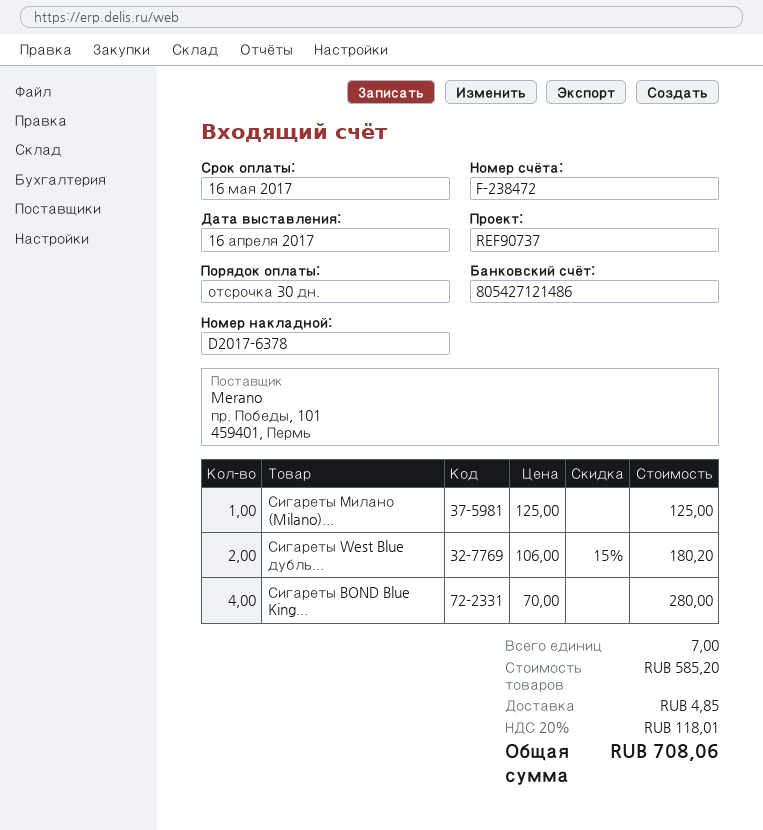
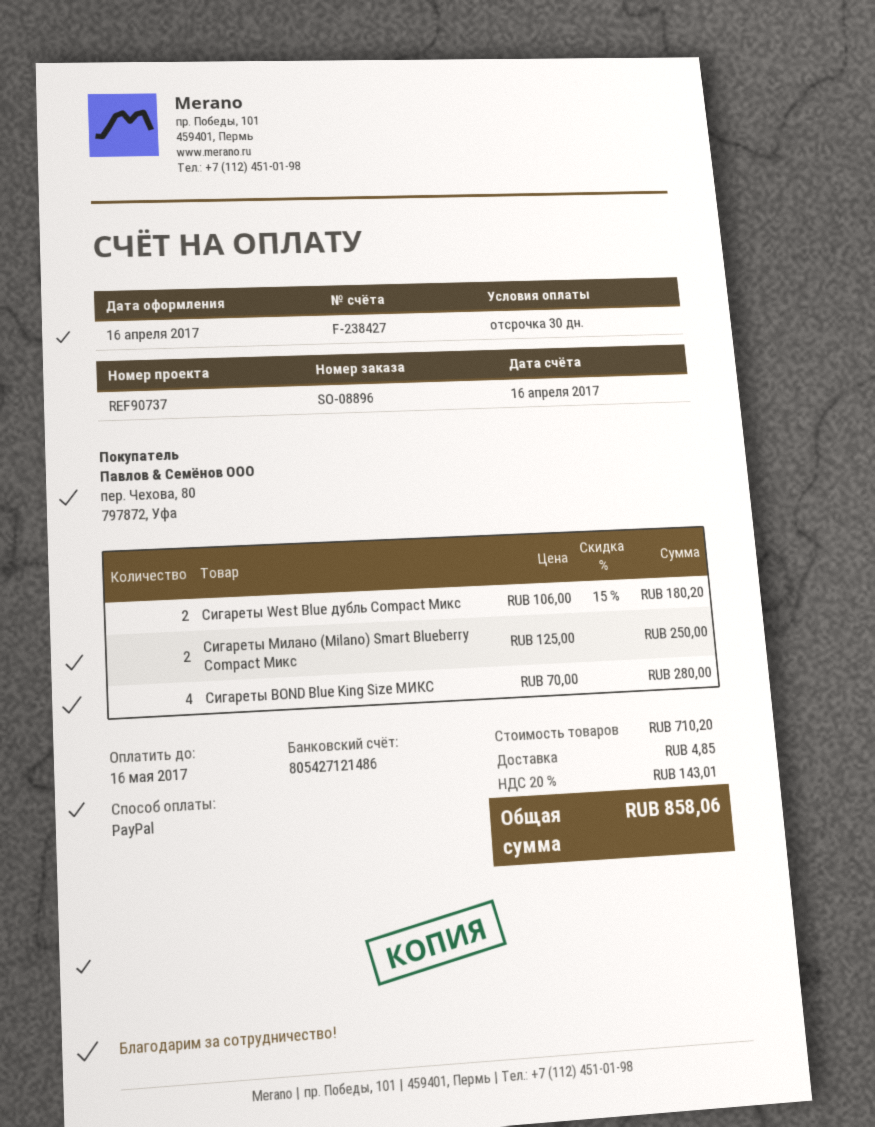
invoice number: F-238472 -> F-238427
Сигареты Милано (Milano)...: 1 x 125.00 = 125.00 -> 2 x 125.00 = 250.00
subtotal: 585.20 -> 710.20
tax: 20% = 118.01 -> 20% = 143.01
total: 708.06 -> 858.06

